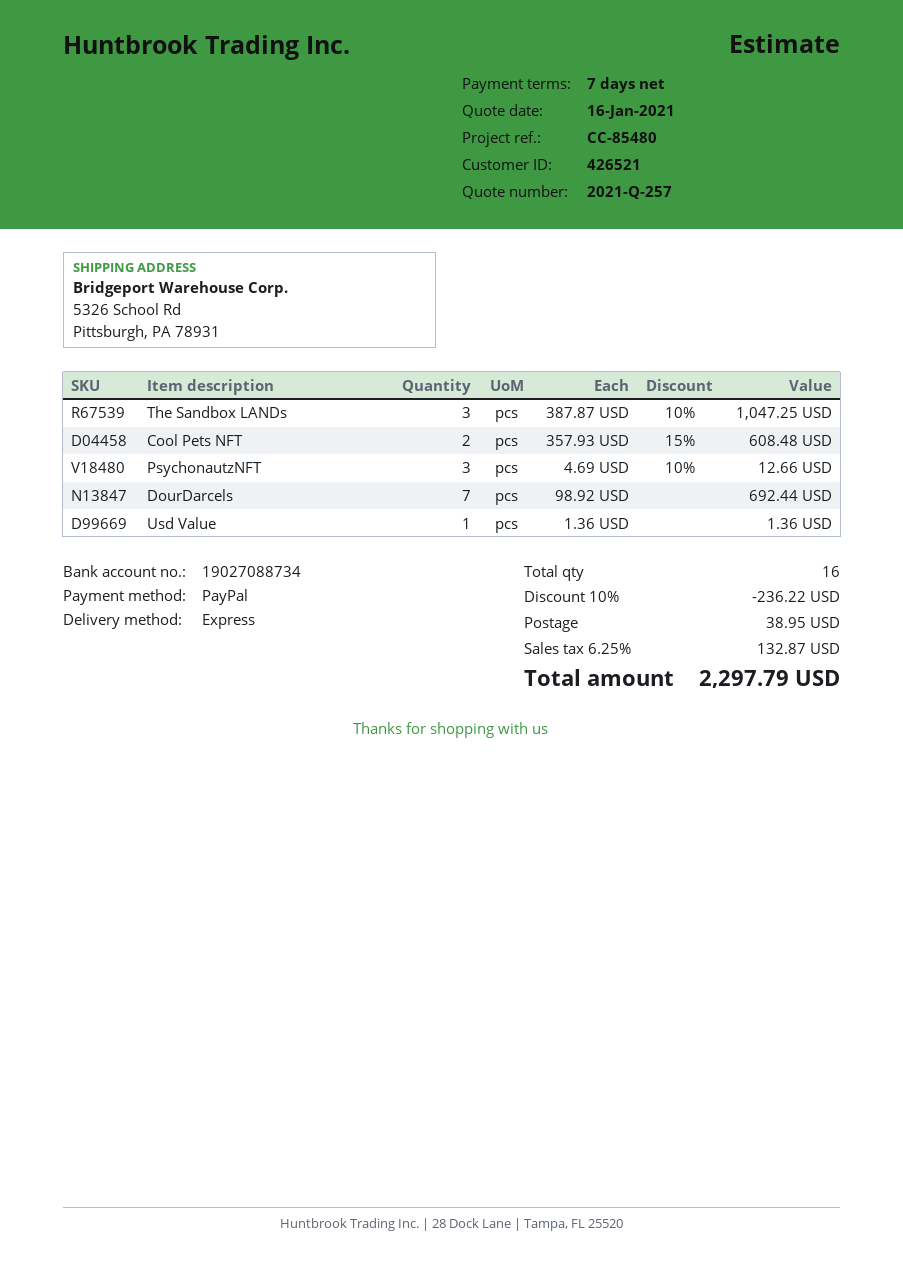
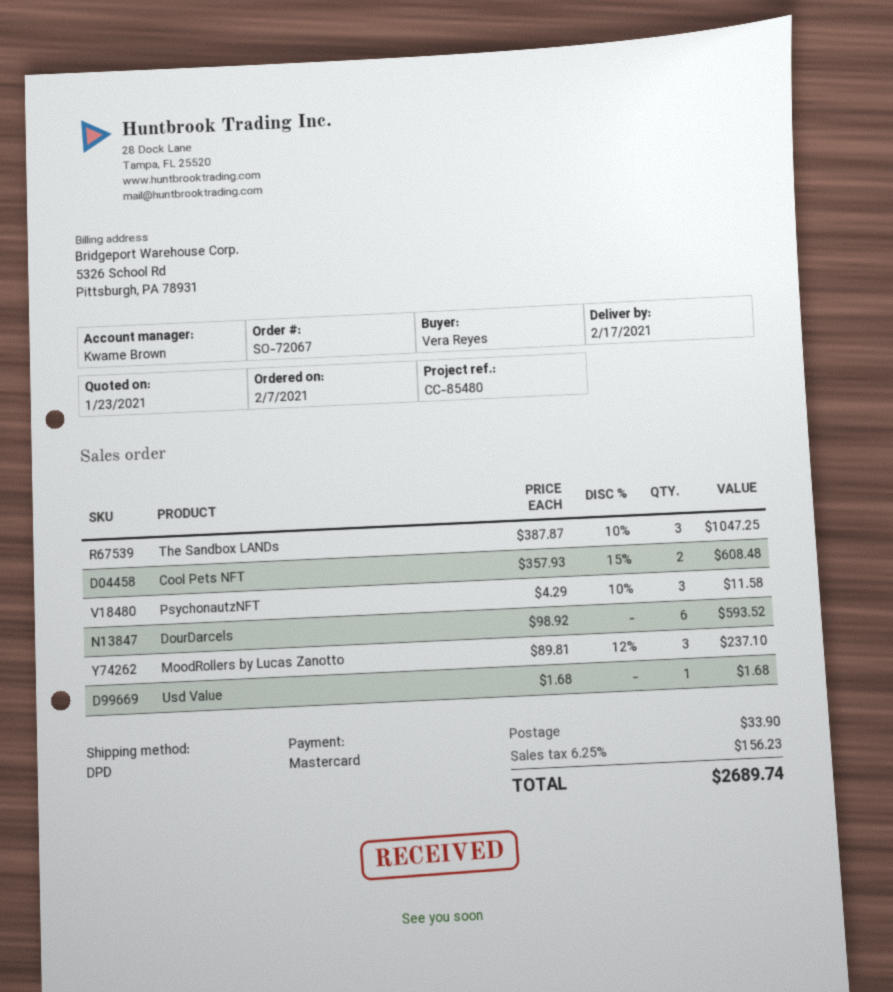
quote date: 2021-01-16 -> 2021-01-23
payment method: PayPal -> Mastercard
shipping method: express -> DPD
PsychonautzNFT: 3 x 4.69 - 10% = 12.66 -> 3 x 4.29 - 10% = 11.58
DourDarcels: 7 x 98.92 = 692.44 -> 6 x 98.92 = 593.52
Usd Value: 1 x 1.36 = 1.36 -> 1 x 1.68 = 1.68
MoodRollers by Lucas Zanotto: none -> 3 x 89.81 - 12% = 237.10
discount: 10% = 236.22 -> none
shipping: 38.95 -> 33.90
tax: 6.25% = 132.87 -> 6.25% = 156.23
total: 2297.79 -> 2689.74

